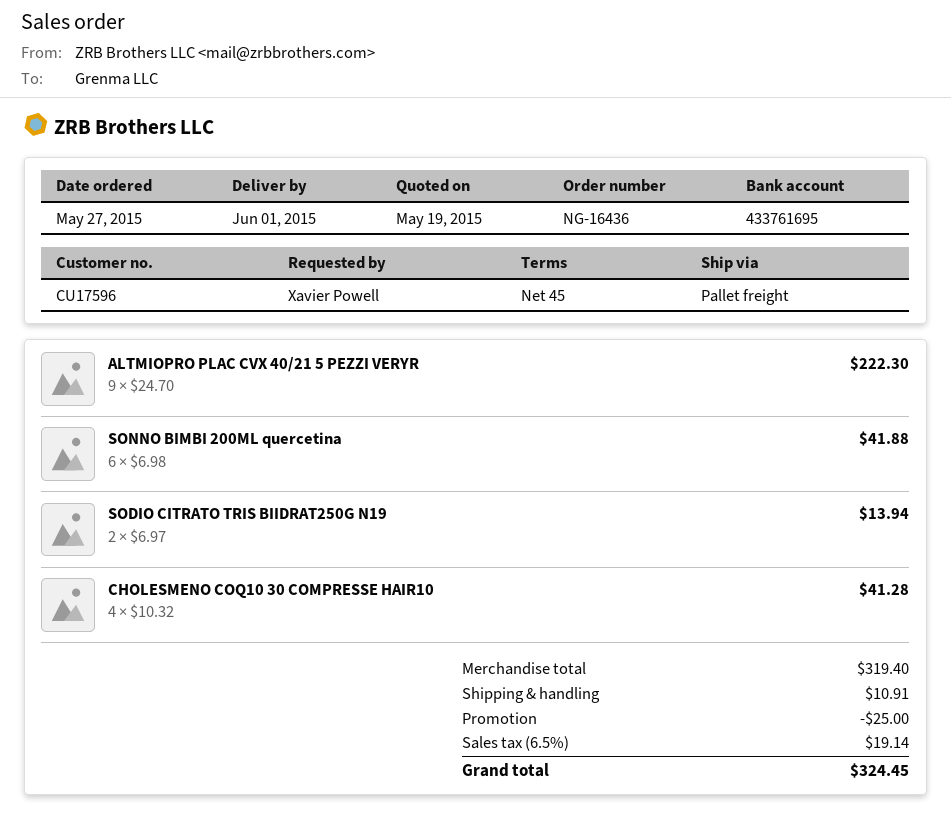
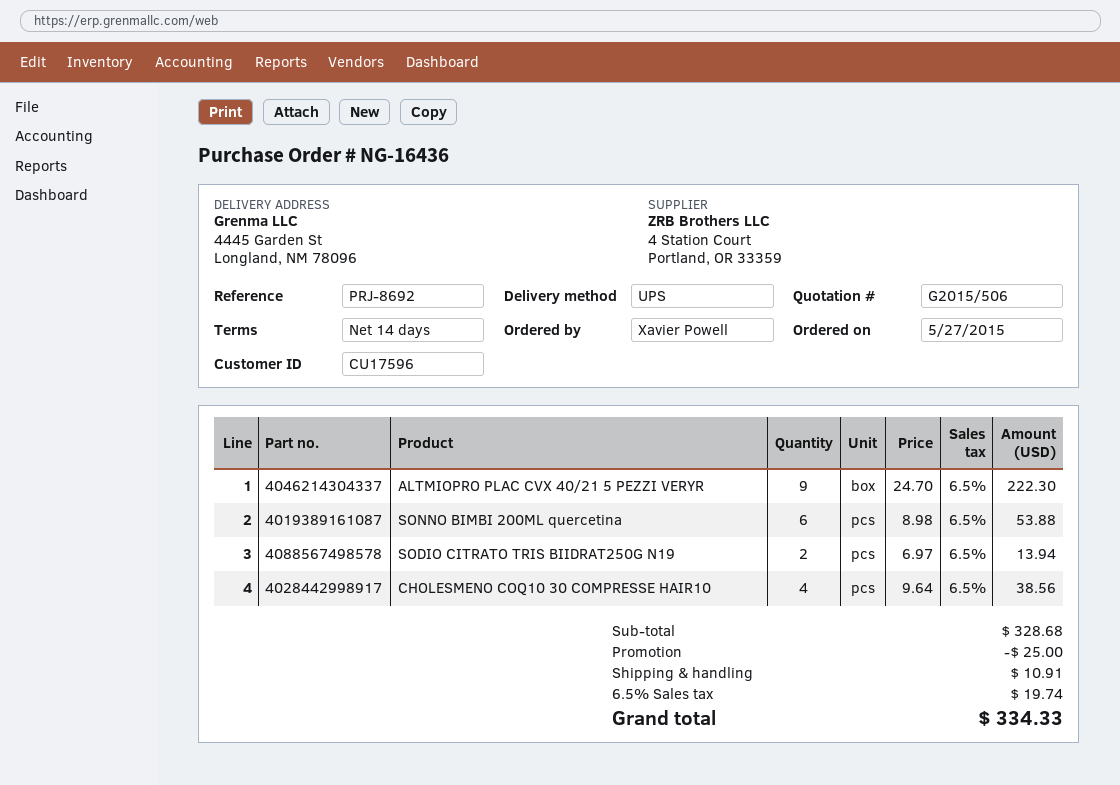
payment terms: 45 days -> 14 days
shipping method: pallet freight -> UPS
SONNO BIMBI 200ML quercetina: 6 x 6.98 = 41.88 -> 6 x 8.98 = 53.88
CHOLESMENO COQ10 30 COMPRESSE HAIR10: 4 x 10.32 = 41.28 -> 4 x 9.64 = 38.56
subtotal: 319.40 -> 328.68
tax: 6.5% = 19.14 -> 6.5% = 19.74
total: 324.45 -> 334.33

